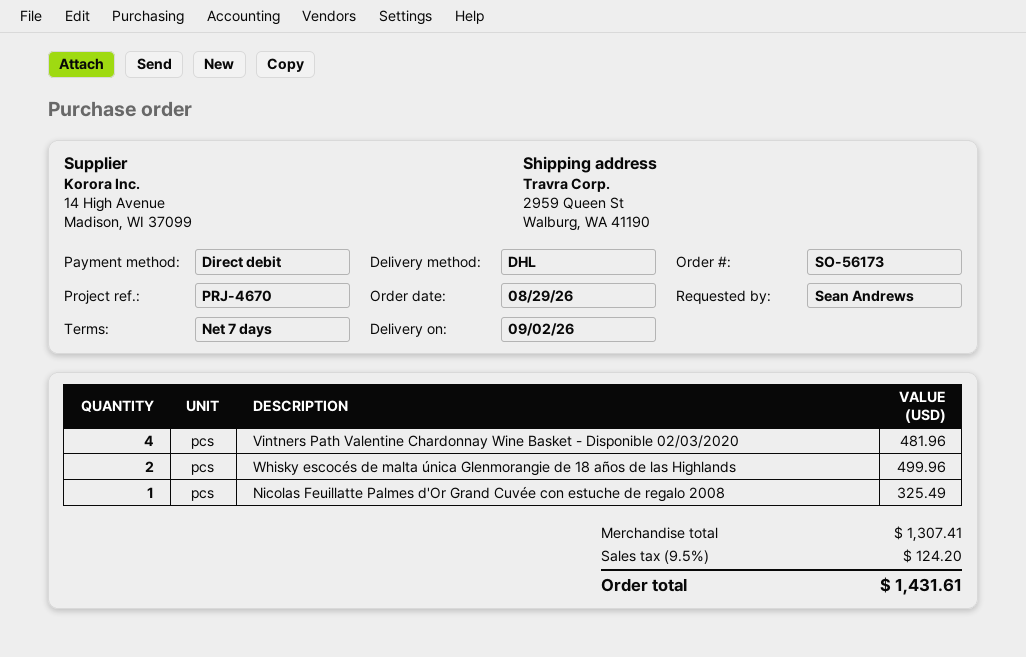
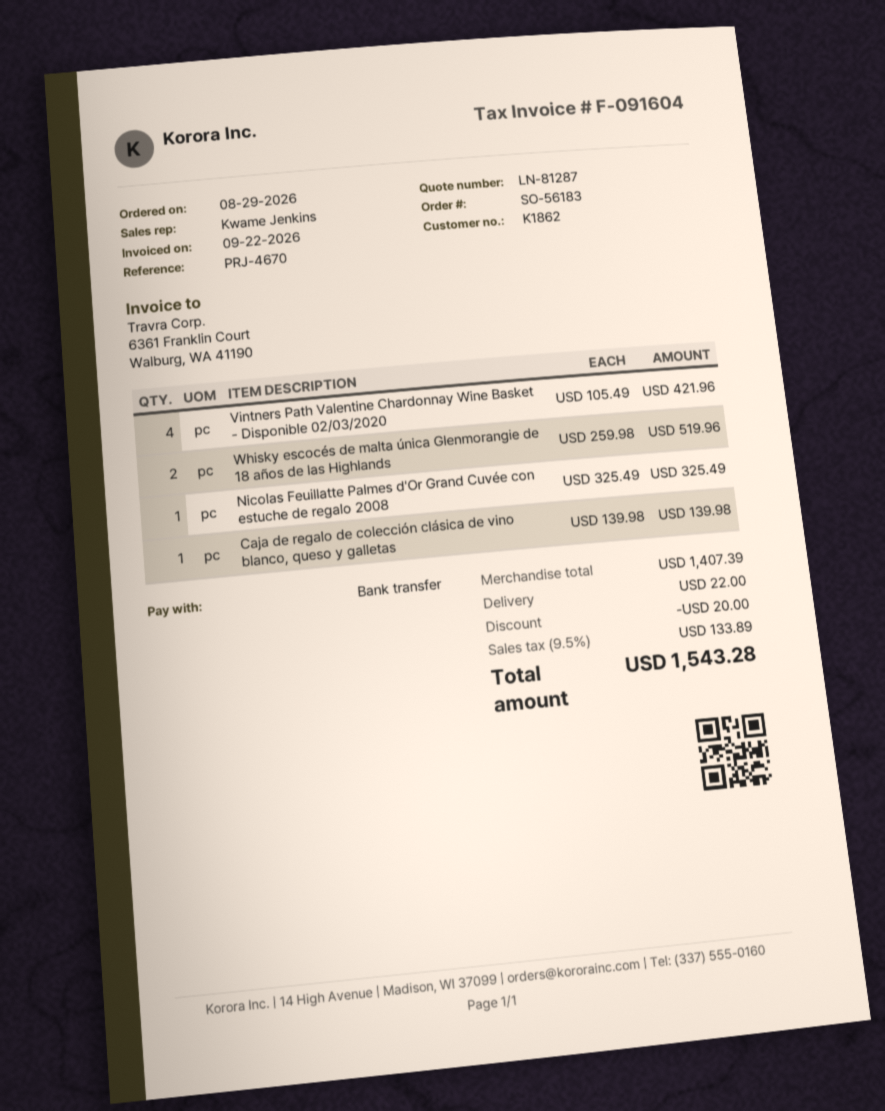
order number: SO-56173 -> SO-56183
payment method: direct debit -> bank transfer
Vintners Path Valentine Chardonnay Wine Basket - Disponible 02/03/2020: 4 for 481.96 -> 4 for 421.96
Whisky escocés de malta única Glenmorangie de 18 años de las Highlands: 2 for 499.96 -> 2 for 519.96
Caja de regalo de colección clásica de vino blanco, queso y galletas: none -> 1 for 139.98
subtotal: 1307.41 -> 1407.39
discount: none -> 20.00
shipping: none -> 22.00
tax: 9.5% = 124.20 -> 9.5% = 133.89
total: 1431.61 -> 1543.28

